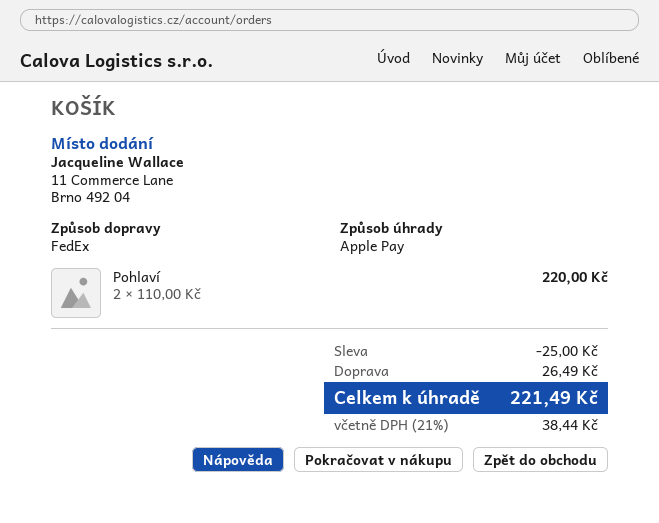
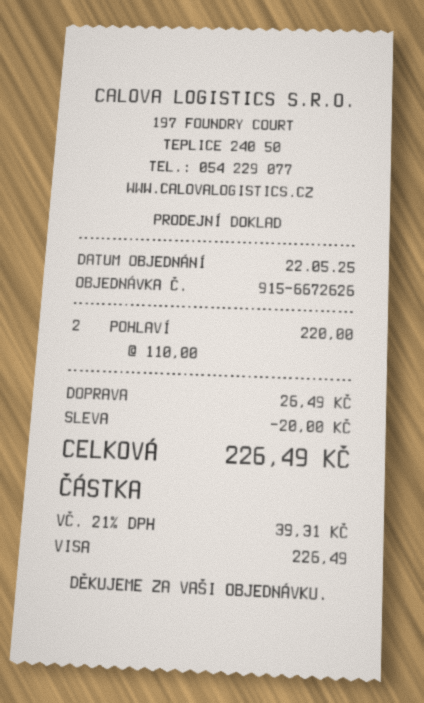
payment method: Apple Pay -> Visa
discount: 25.00 -> 20.00
tax: 21% = 38.44 -> 21% = 39.31
total: 221.49 -> 226.49

